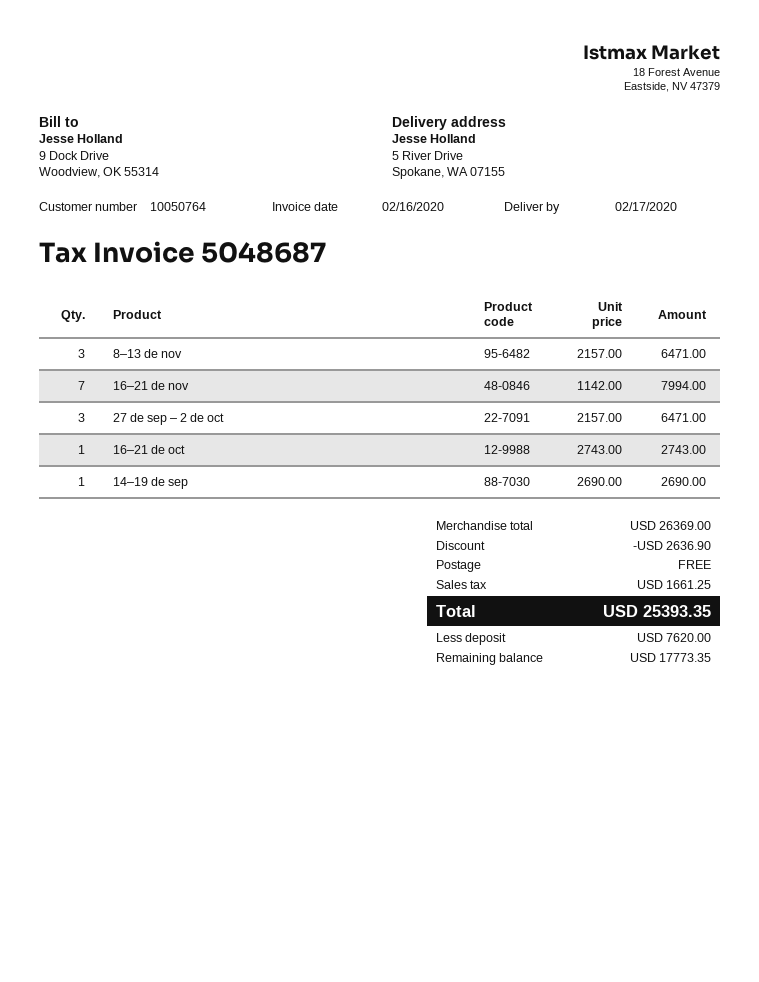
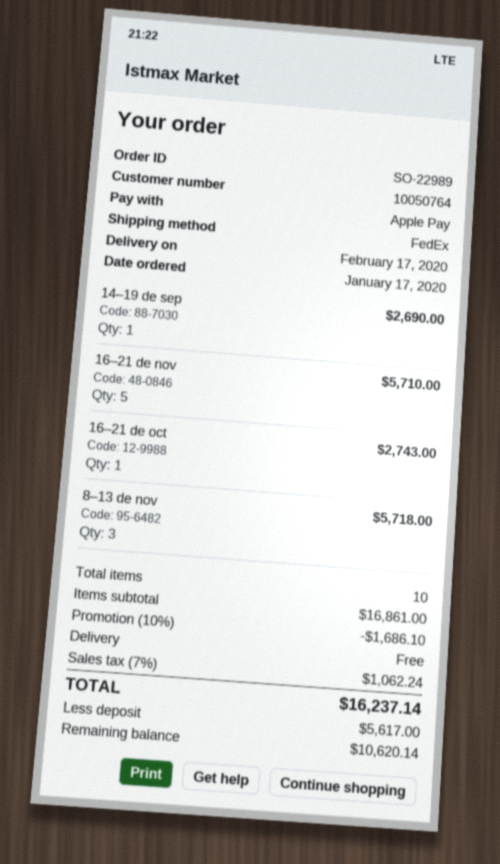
8–13 de nov: 3 for 6471.00 -> 3 for 5718.00
16–21 de nov: 7 for 7994.00 -> 5 for 5710.00
27 de sep – 2 de oct: 3 for 6471.00 -> none
subtotal: 26369.00 -> 16861.00
discount: 2636.90 -> 1686.10
tax: 1661.25 -> 1062.24
total: 25393.35 -> 16237.14
deposit: 7620.00 -> 5617.00
balance: 17773.35 -> 10620.14

